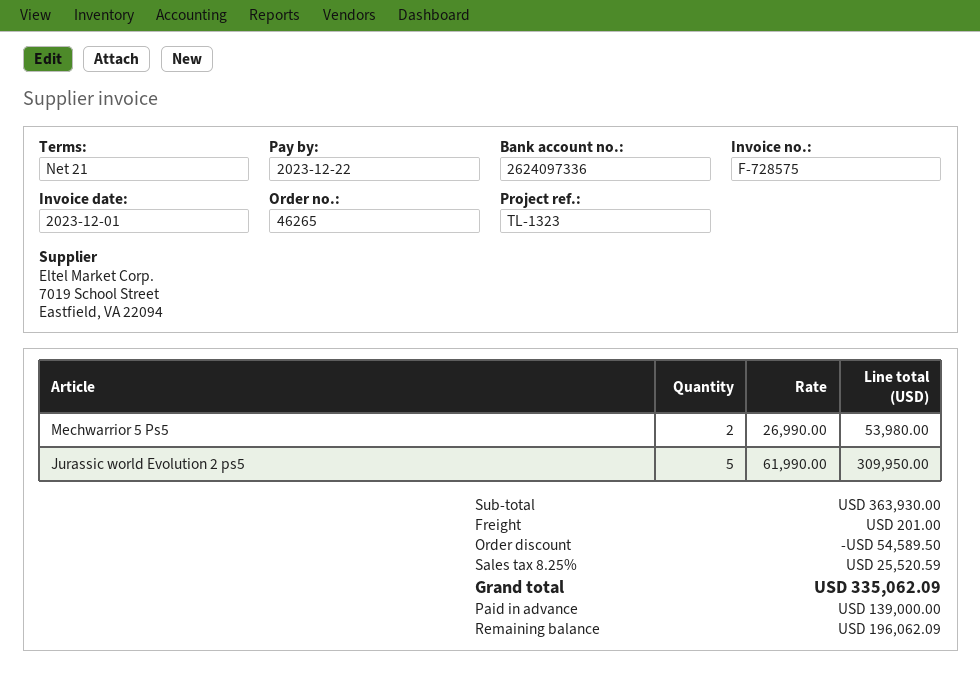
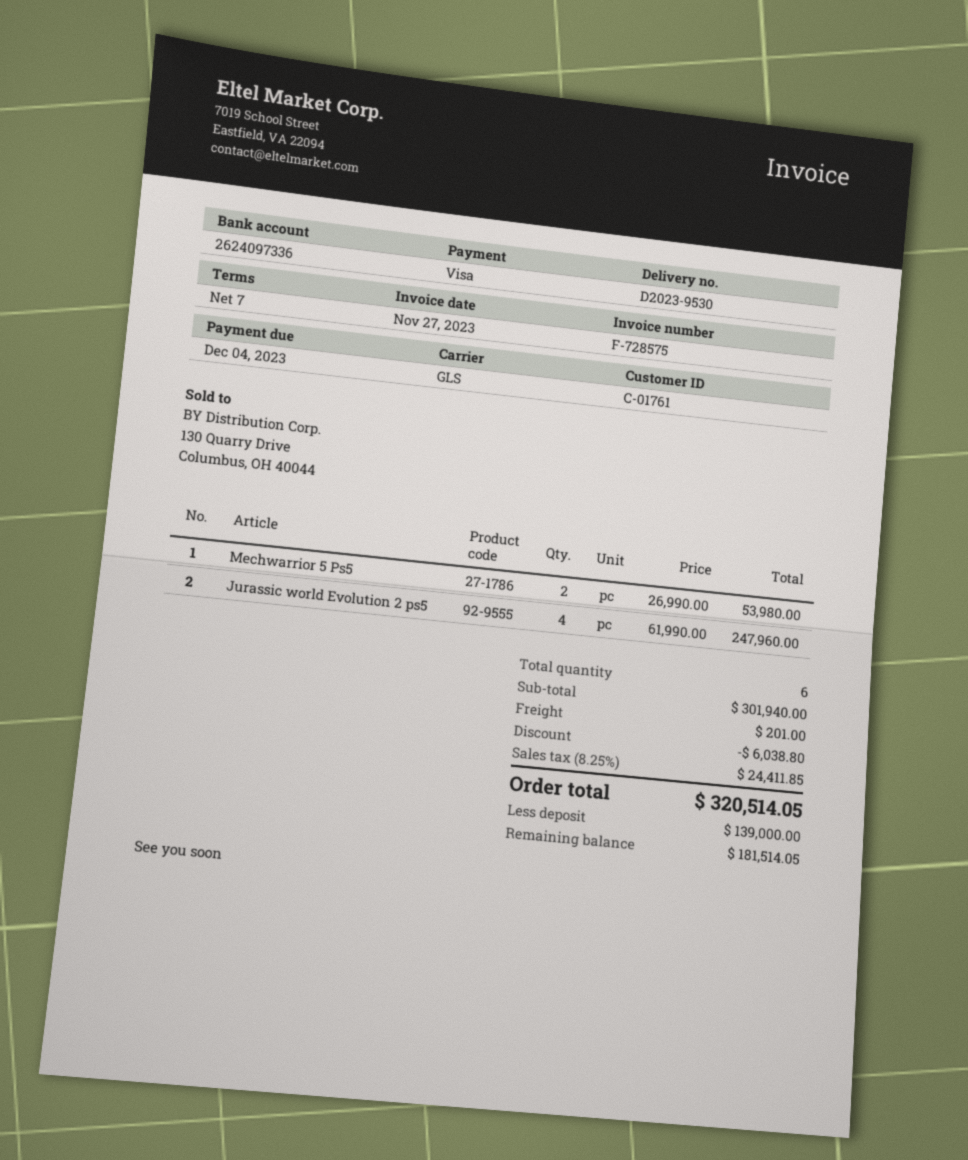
invoice date: 2023-12-01 -> 2023-11-27
payment terms: 21 days -> 7 days
due date: 2023-12-22 -> 2023-12-04
Jurassic world Evolution 2 ps5: 5 x 61990.00 = 309950.00 -> 4 x 61990.00 = 247960.00
subtotal: 363930.00 -> 301940.00
discount: 54589.50 -> 6038.80
tax: 8.25% = 25520.59 -> 8.25% = 24411.85
total: 335062.09 -> 320514.05
balance: 196062.09 -> 181514.05

